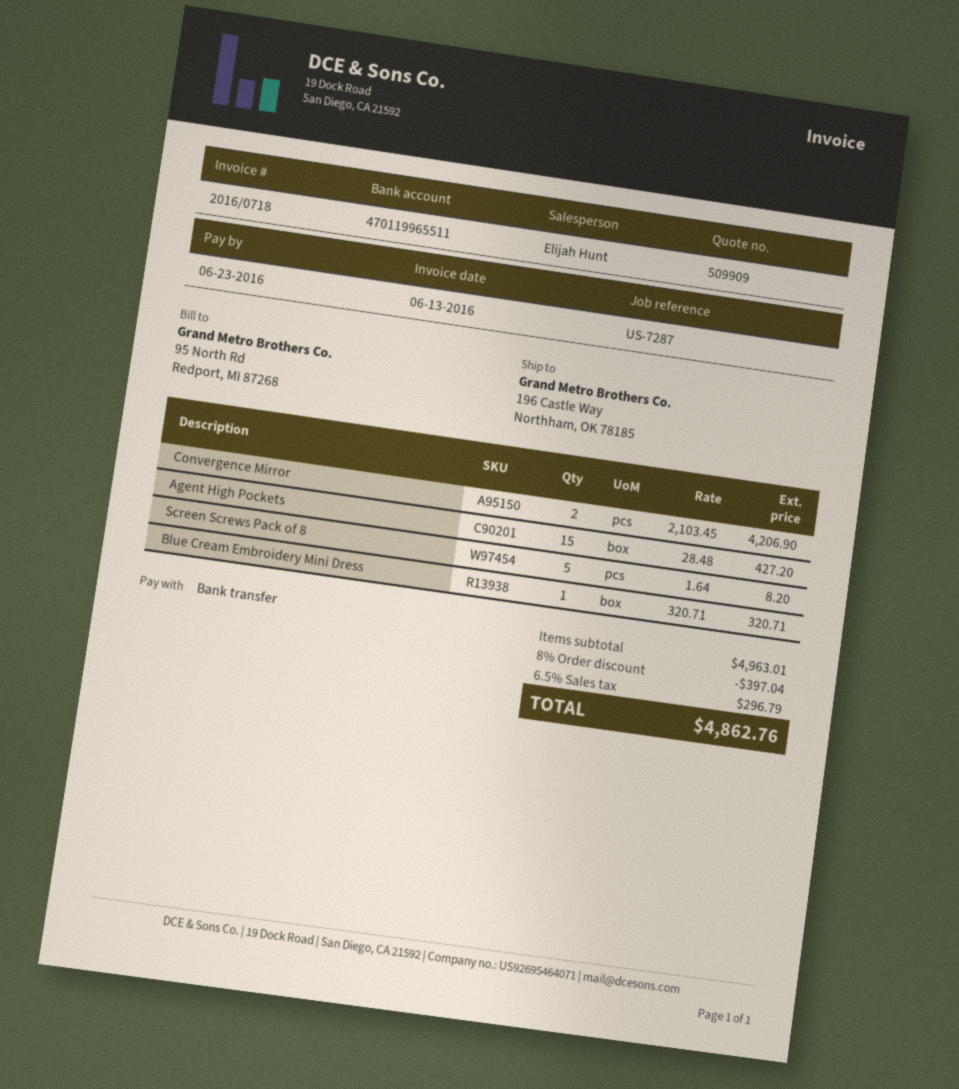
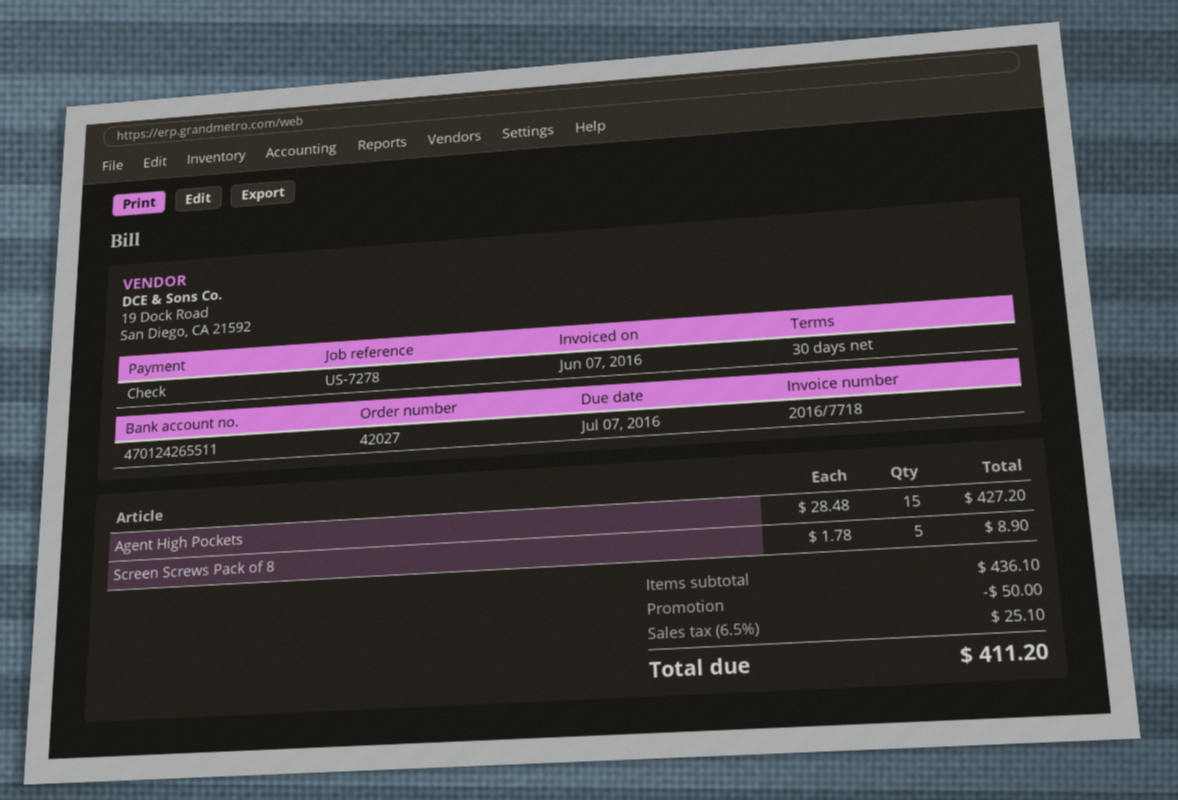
invoice number: 2016/0718 -> 2016/7718
invoice date: 2016-06-13 -> 2016-06-07
due date: 2016-06-23 -> 2016-07-07
reference: US-7287 -> US-7278
payment method: bank transfer -> cheque
bank account: 470119965511 -> 470124265511
Convergence Mirror: 2 x 2103.45 = 4206.90 -> none
Screen Screws Pack of 8: 5 x 1.64 = 8.20 -> 5 x 1.78 = 8.90
Blue Cream Embroidery Mini Dress: 1 x 320.71 = 320.71 -> none
subtotal: 4963.01 -> 436.10
discount: 397.04 -> 50.00
tax: 6.5% = 296.79 -> 6.5% = 25.10
total: 4862.76 -> 411.20

